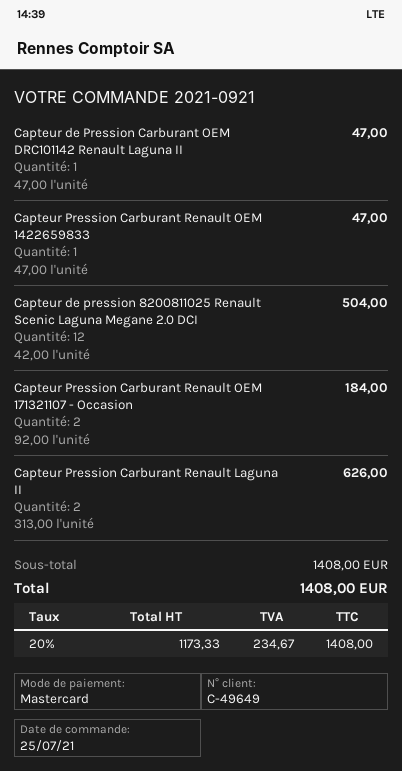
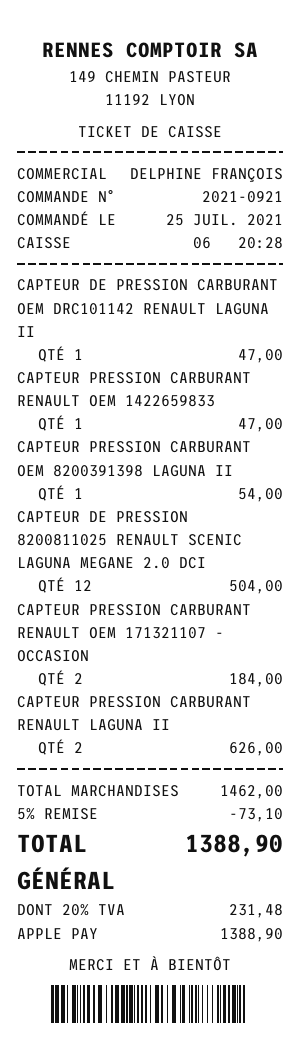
payment method: Mastercard -> Apple Pay
CAPTEUR PRESSION CARBURANT OEM 8200391398 LAGUNA II: none -> 1 for 54.00
subtotal: 1408.00 -> 1462.00
discount: none -> 5% = 73.10
tax: 20% = 234.67 -> 20% = 231.48
total: 1408.00 -> 1388.90

